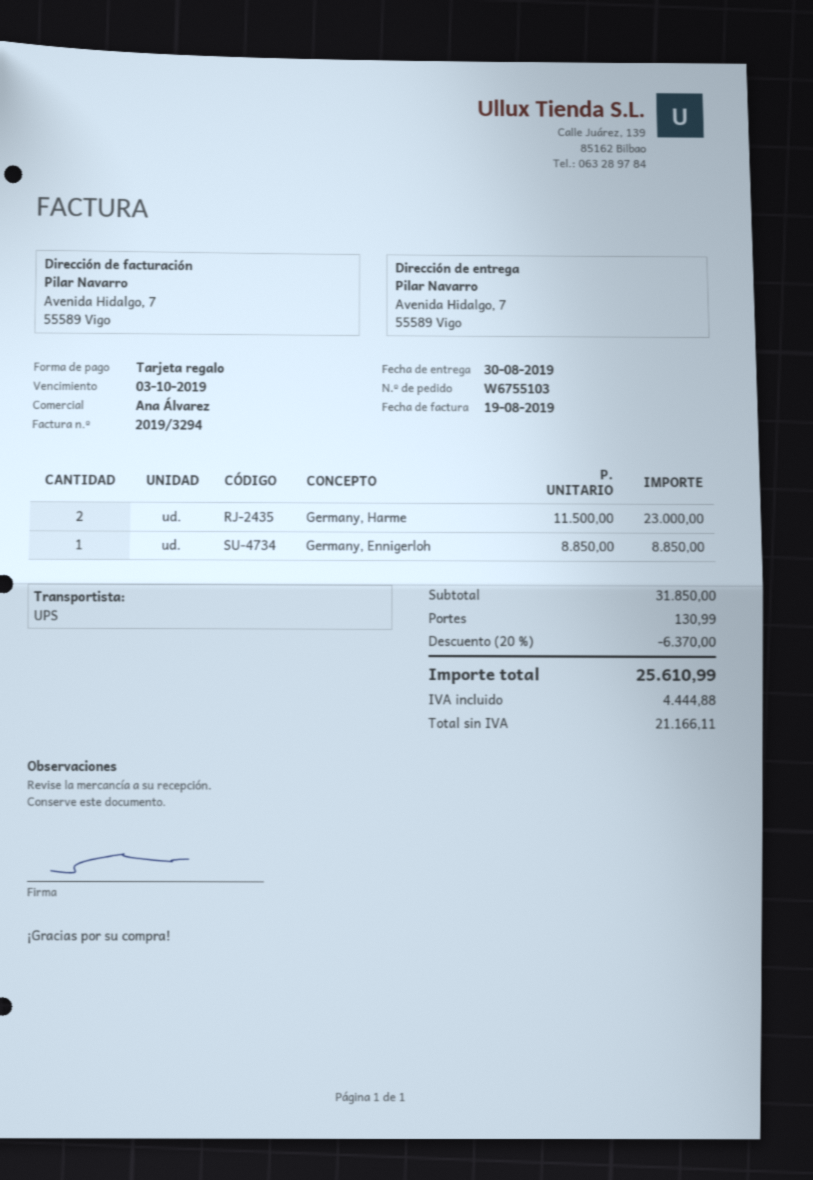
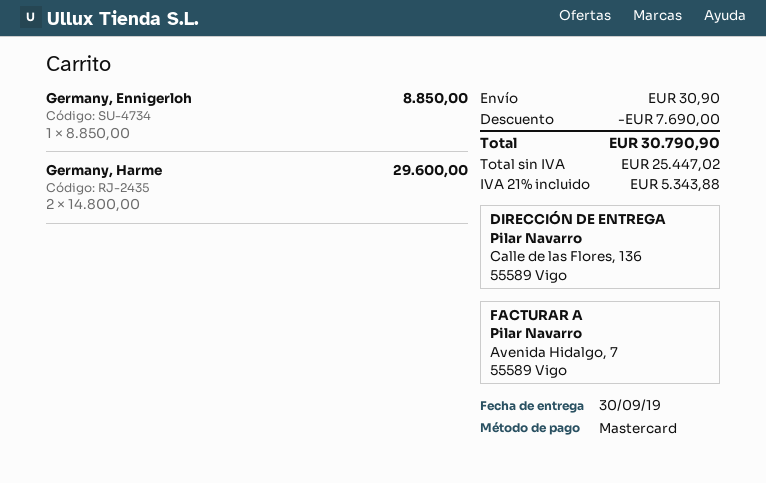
delivery date: 2019-08-30 -> 2019-09-30
payment method: gift card -> Mastercard
ship to: Avenida Hidalgo, 7, 55589 Vigo -> Calle de las Flores, 136, 55589 Vigo
Germany, Harme: 2 x 11500.00 = 23000.00 -> 2 x 14800.00 = 29600.00
discount: 6370.00 -> 7690.00
shipping: 130.99 -> 30.90
net: 21166.11 -> 25447.02
tax: 4444.88 -> 5343.88
total: 25610.99 -> 30790.90

